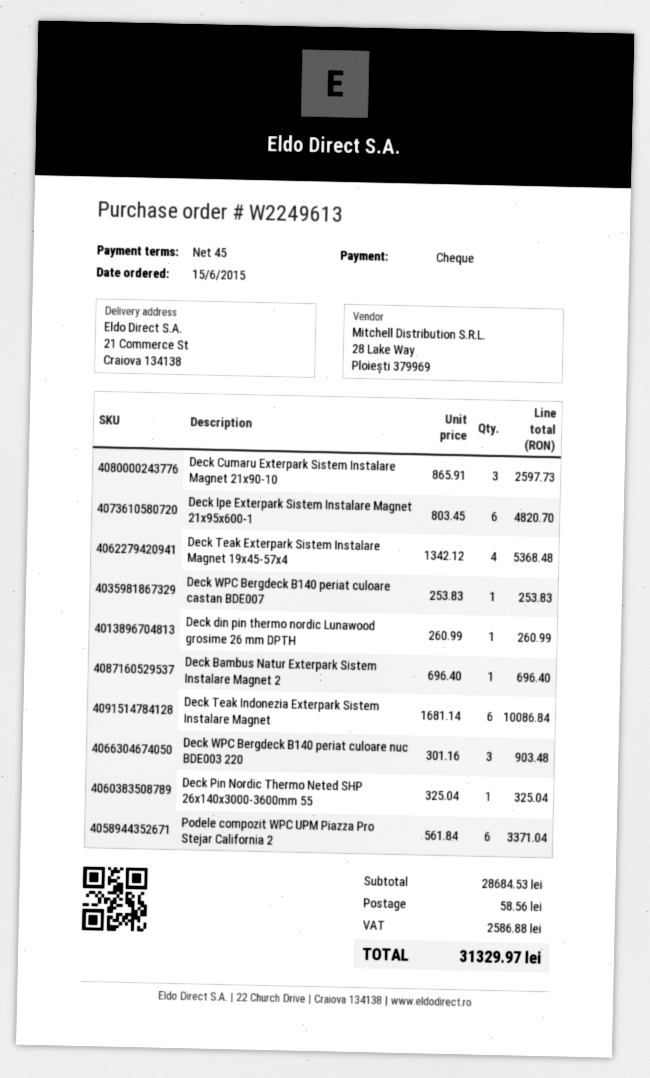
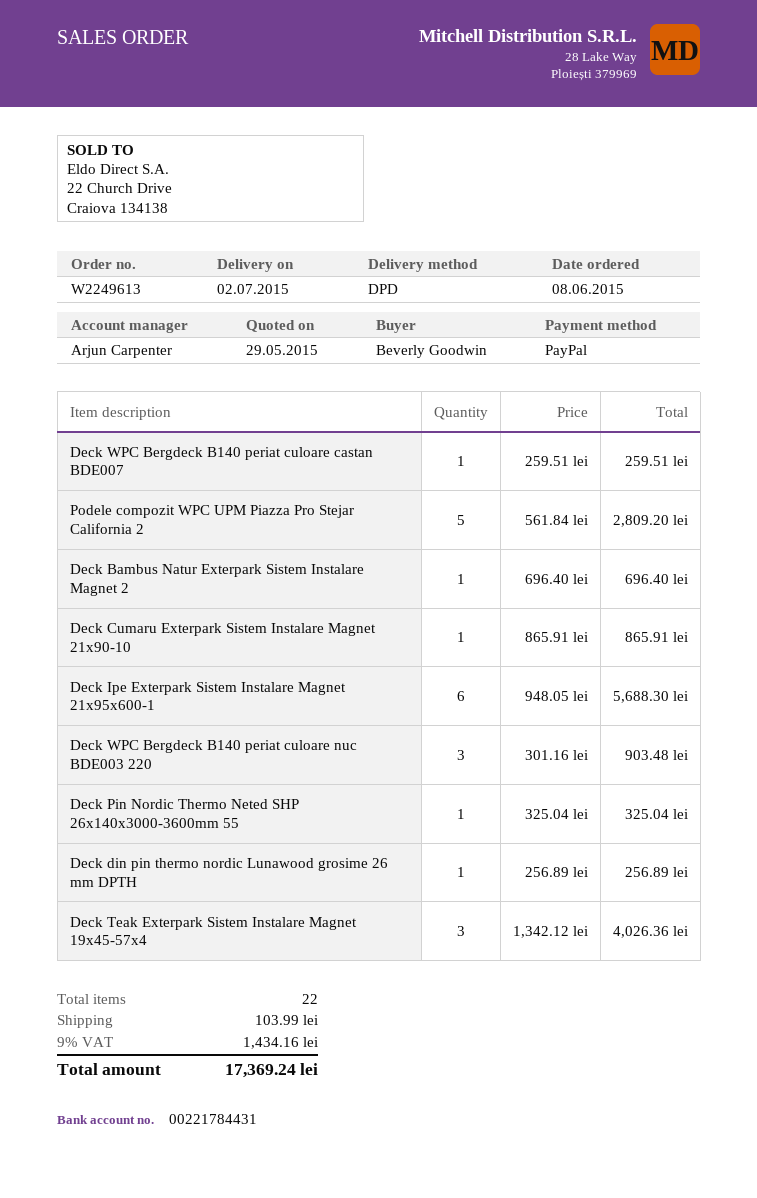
order date: 2015-06-15 -> 2015-06-08
payment method: cheque -> PayPal
Deck Cumaru Exterpark Sistem Instalare Magnet 21x90-10: 3 x 865.91 = 2597.73 -> 1 x 865.91 = 865.91
Deck Ipe Exterpark Sistem Instalare Magnet 21x95x600-1: 6 x 803.45 = 4820.70 -> 6 x 948.05 = 5688.30
Deck Teak Exterpark Sistem Instalare Magnet 19x45-57x4: 4 x 1342.12 = 5368.48 -> 3 x 1342.12 = 4026.36
Deck WPC Bergdeck B140 periat culoare castan BDE007: 1 x 253.83 = 253.83 -> 1 x 259.51 = 259.51
Deck din pin thermo nordic Lunawood grosime 26 mm DPTH: 1 x 260.99 = 260.99 -> 1 x 256.89 = 256.89
Deck Teak Indonezia Exterpark Sistem Instalare Magnet: 6 x 1681.14 = 10086.84 -> none
Podele compozit WPC UPM Piazza Pro Stejar California 2: 6 x 561.84 = 3371.04 -> 5 x 561.84 = 2809.20
shipping: 58.56 -> 103.99
tax: 2586.88 -> 1434.16
total: 31329.97 -> 17369.24

